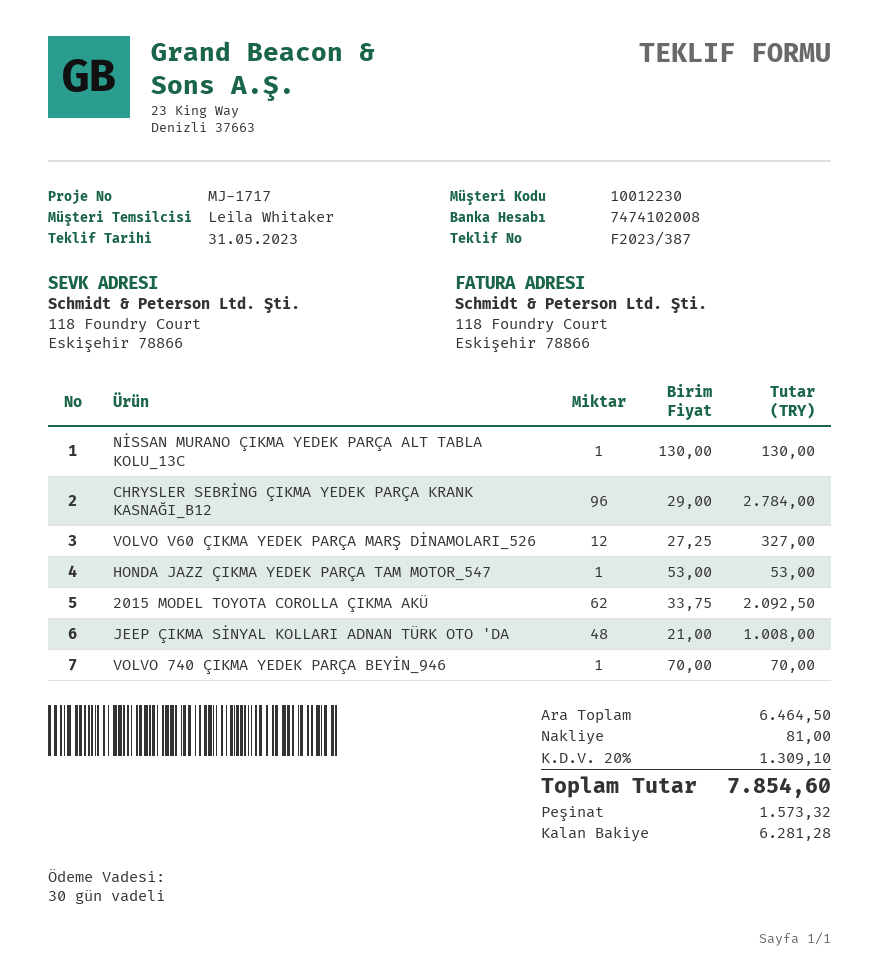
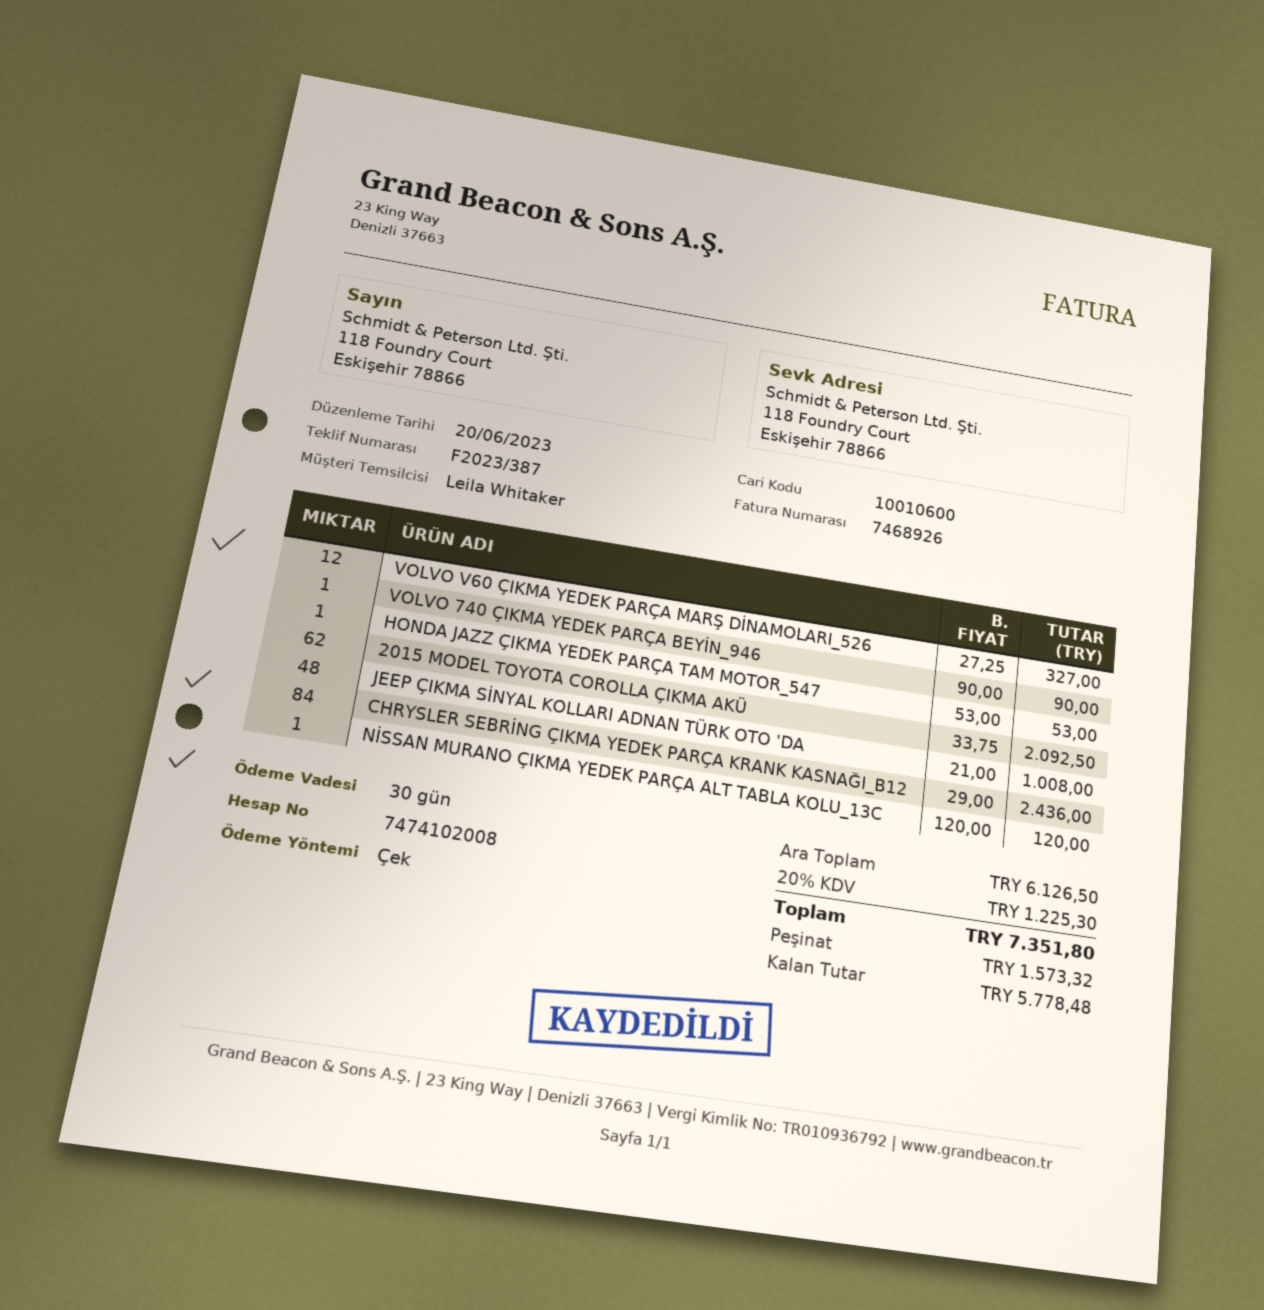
customer number: 10012230 -> 10010600
NİSSAN MURANO ÇIKMA YEDEK PARÇA ALT TABLA KOLU_13C: 1 x 130.00 = 130.00 -> 1 x 120.00 = 120.00
CHRYSLER SEBRİNG ÇIKMA YEDEK PARÇA KRANK KASNAĞI_B12: 96 x 29.00 = 2784.00 -> 84 x 29.00 = 2436.00
VOLVO 740 ÇIKMA YEDEK PARÇA BEYİN_946: 1 x 70.00 = 70.00 -> 1 x 90.00 = 90.00
subtotal: 6464.50 -> 6126.50
shipping: 81.00 -> none
tax: 20% = 1309.10 -> 20% = 1225.30
total: 7854.60 -> 7351.80
balance: 6281.28 -> 5778.48

